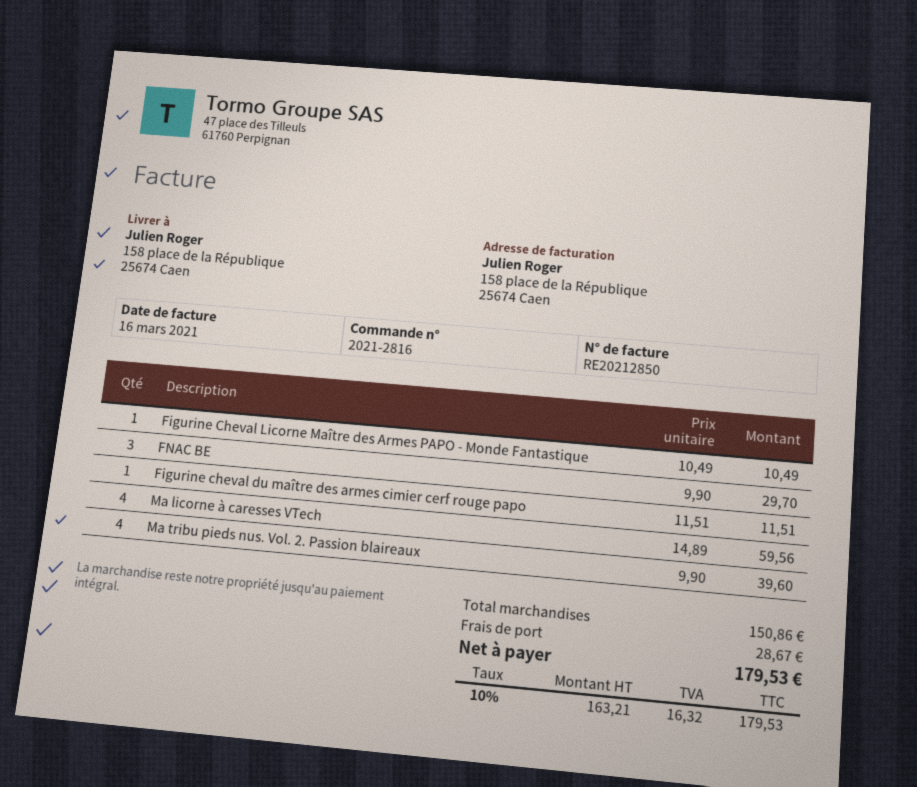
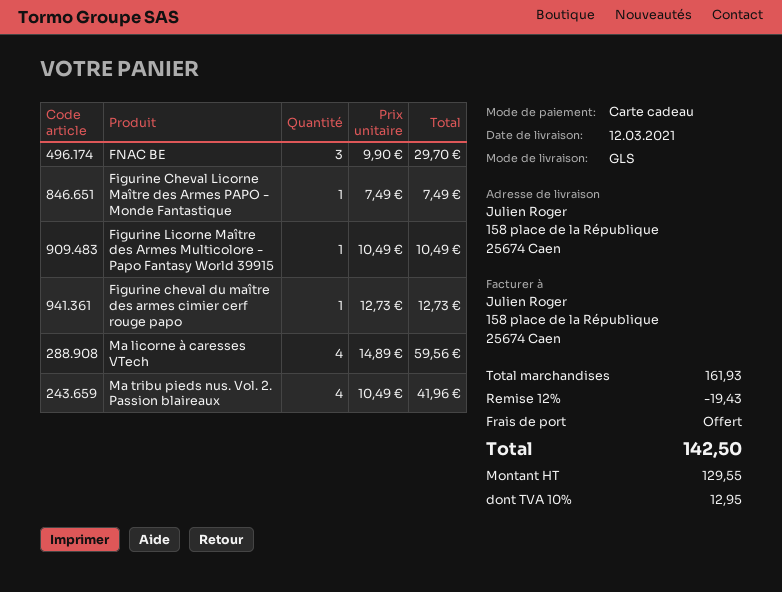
Figurine Cheval Licorne Maître des Armes PAPO - Monde Fantastique: 1 x 10.49 = 10.49 -> 1 x 7.49 = 7.49
Figurine cheval du maître des armes cimier cerf rouge papo: 1 x 11.51 = 11.51 -> 1 x 12.73 = 12.73
Ma tribu pieds nus. Vol. 2. Passion blaireaux: 4 x 9.90 = 39.60 -> 4 x 10.49 = 41.96
Figurine Licorne Maître des Armes Multicolore - Papo Fantasy World 39915: none -> 1 x 10.49 = 10.49
subtotal: 150.86 -> 161.93
discount: none -> 12% = 19.43
shipping: 28.67 -> 0.00
net: 163.21 -> 129.55
tax: 10% = 16.32 -> 10% = 12.95
total: 179.53 -> 142.50

